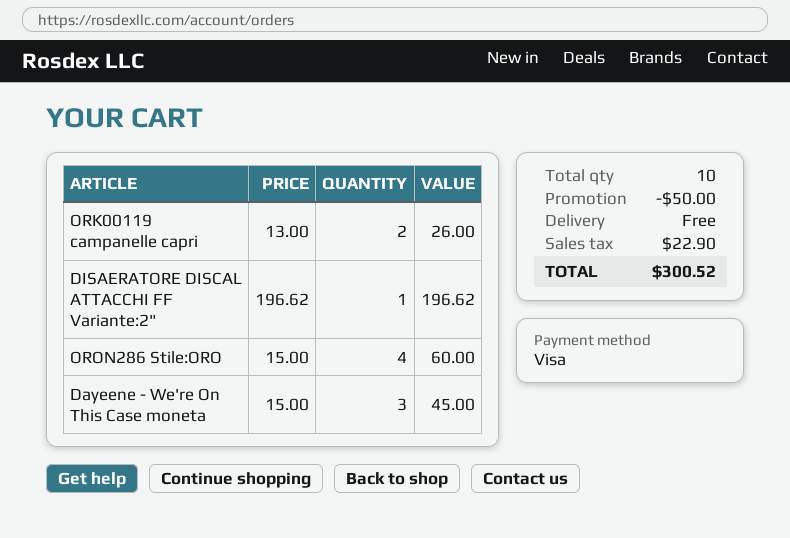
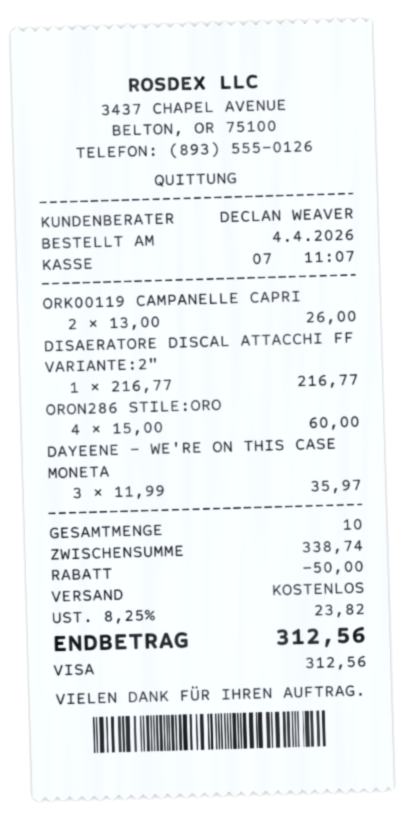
DISAERATORE DISCAL ATTACCHI FF Variante:2": 1 x 196.62 = 196.62 -> 1 x 216.77 = 216.77
Dayeene - We're On This Case moneta: 3 x 15.00 = 45.00 -> 3 x 11.99 = 35.97
tax: 22.90 -> 23.82
total: 300.52 -> 312.56

